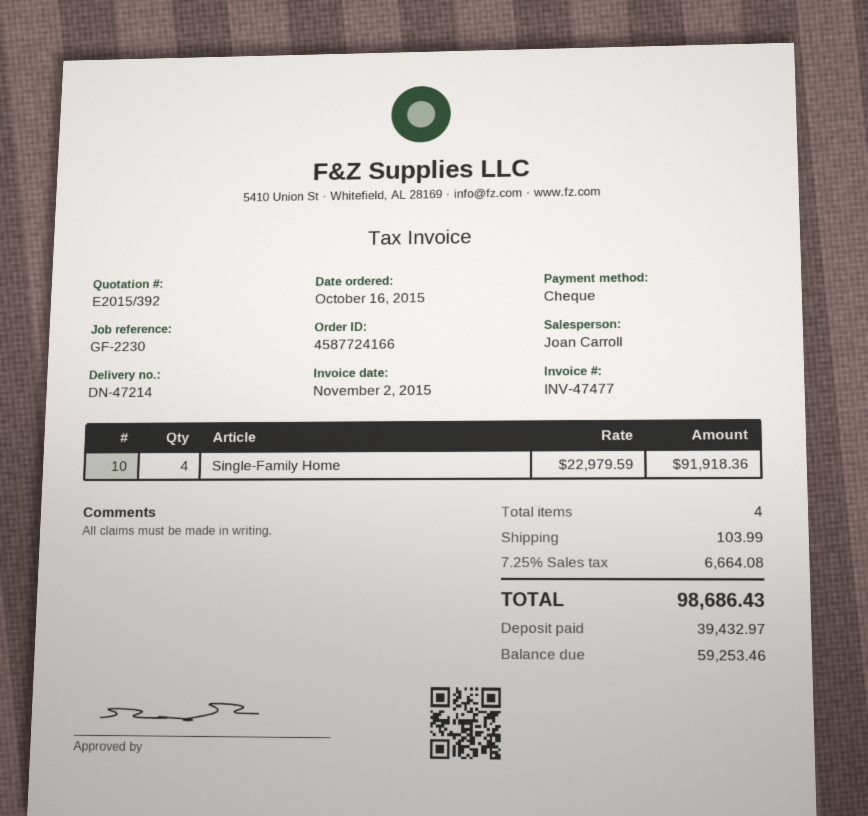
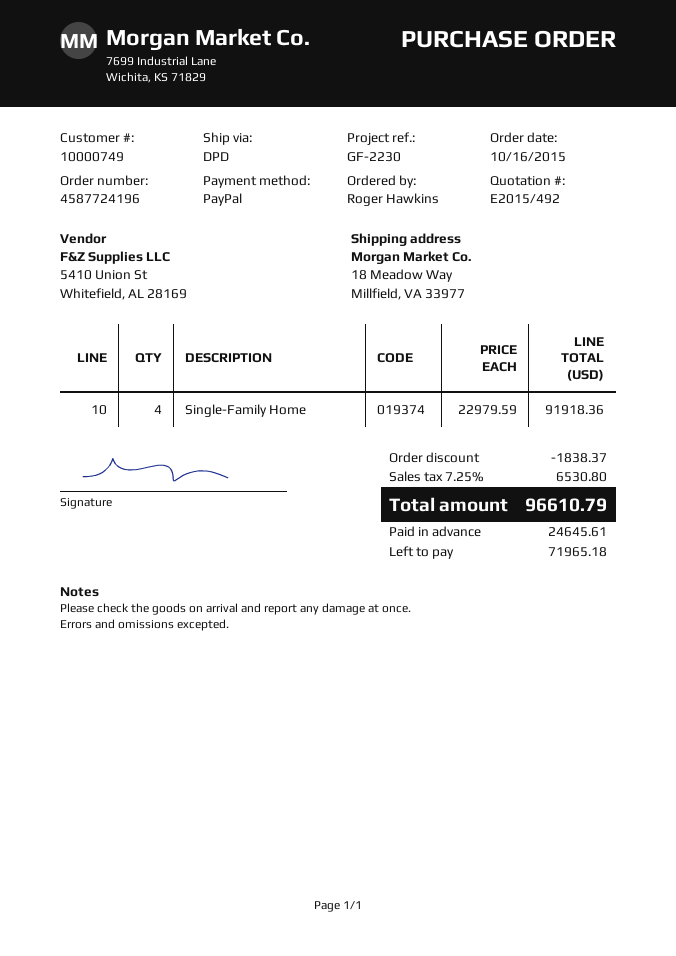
quote number: E2015/392 -> E2015/492
order number: 4587724166 -> 4587724196
payment method: cheque -> PayPal
discount: none -> 1838.37
shipping: 103.99 -> none
tax: 7.25% = 6664.08 -> 7.25% = 6530.80
total: 98686.43 -> 96610.79
deposit: 39432.97 -> 24645.61
balance: 59253.46 -> 71965.18

